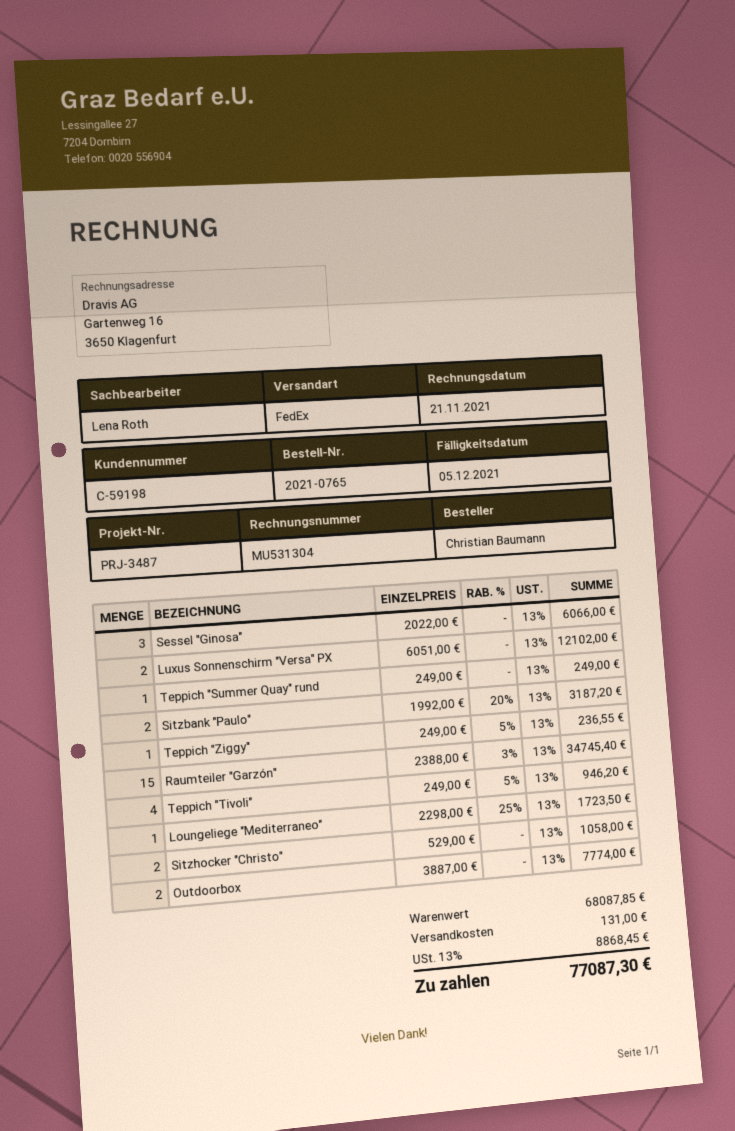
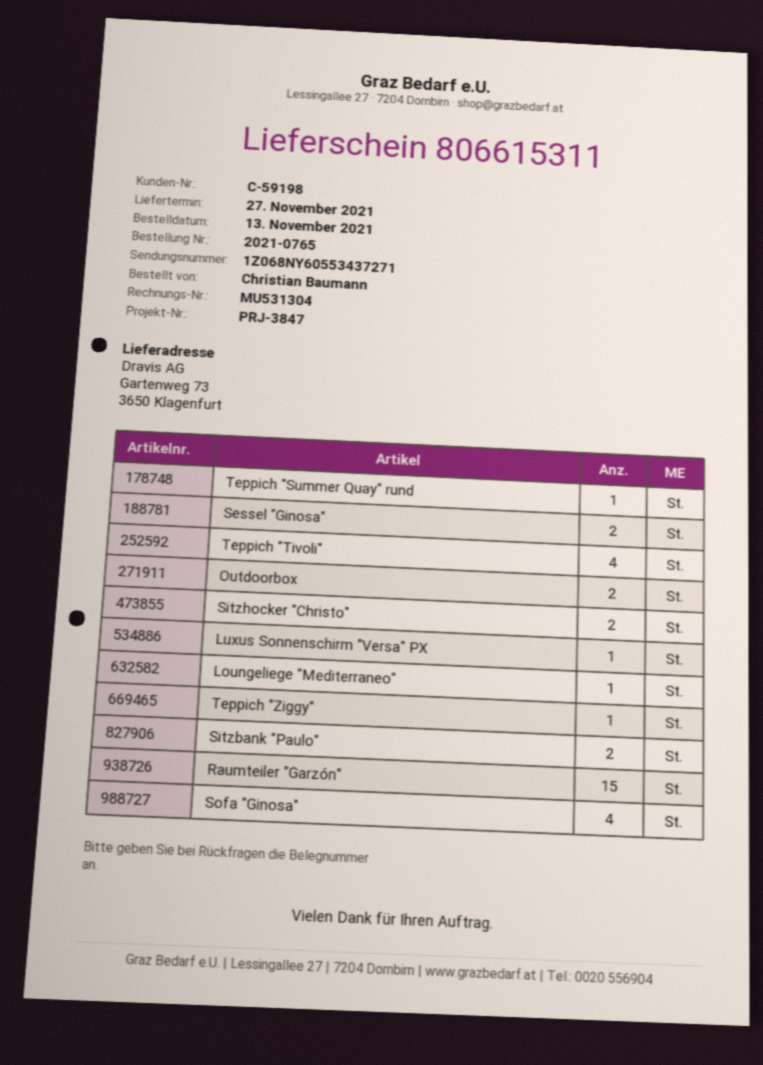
reference: PRJ-3487 -> PRJ-3847
Sessel "Ginosa": 3 -> 2
Luxus Sonnenschirm "Versa" PX: 2 -> 1
Sofa "Ginosa": none -> 4

